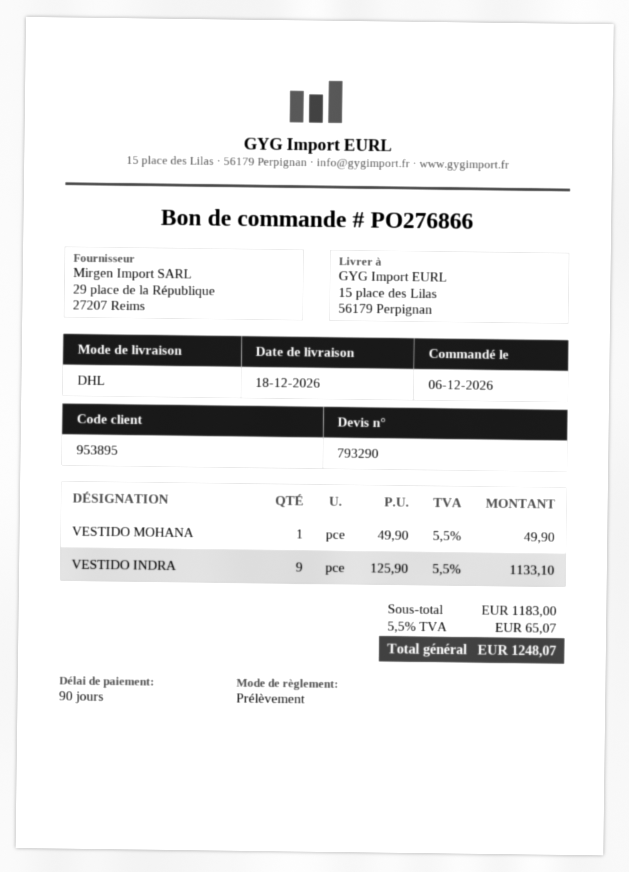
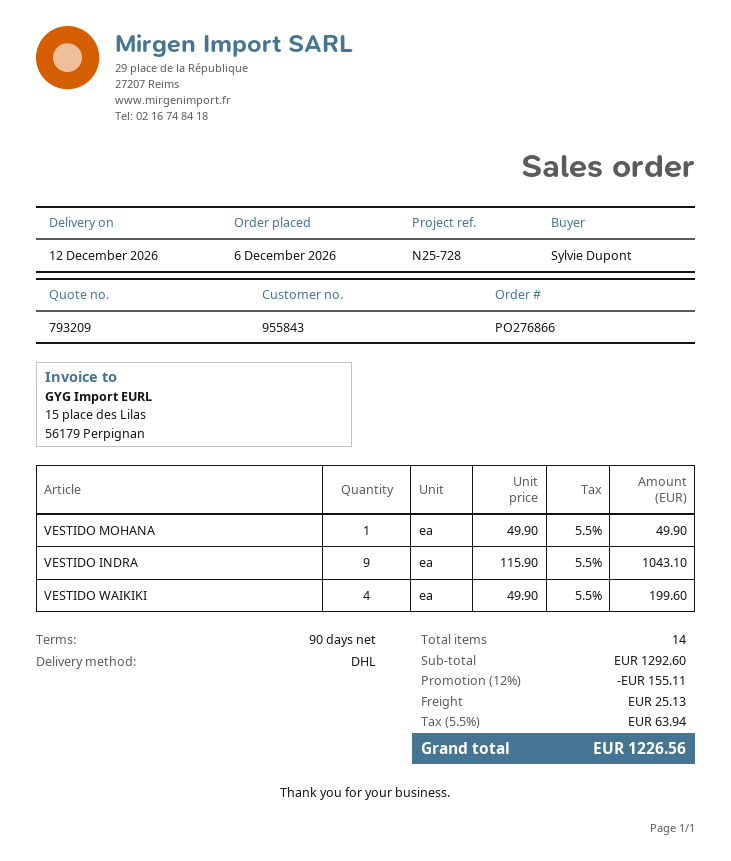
quote number: 793290 -> 793209
delivery date: 2026-12-18 -> 2026-12-12
customer number: 953895 -> 955843
VESTIDO INDRA: 9 x 125.90 = 1133.10 -> 9 x 115.90 = 1043.10
VESTIDO WAIKIKI: none -> 4 x 49.90 = 199.60
subtotal: 1183.00 -> 1292.60
discount: none -> 12% = 155.11
shipping: none -> 25.13
tax: 5.5% = 65.07 -> 5.5% = 63.94
total: 1248.07 -> 1226.56

